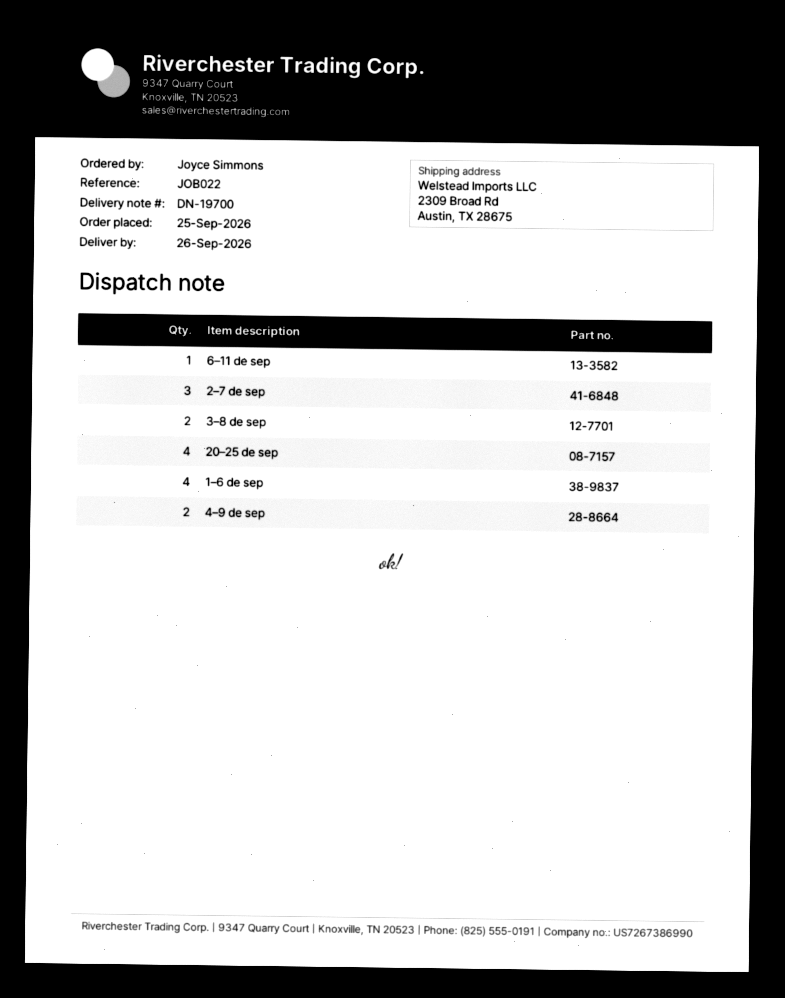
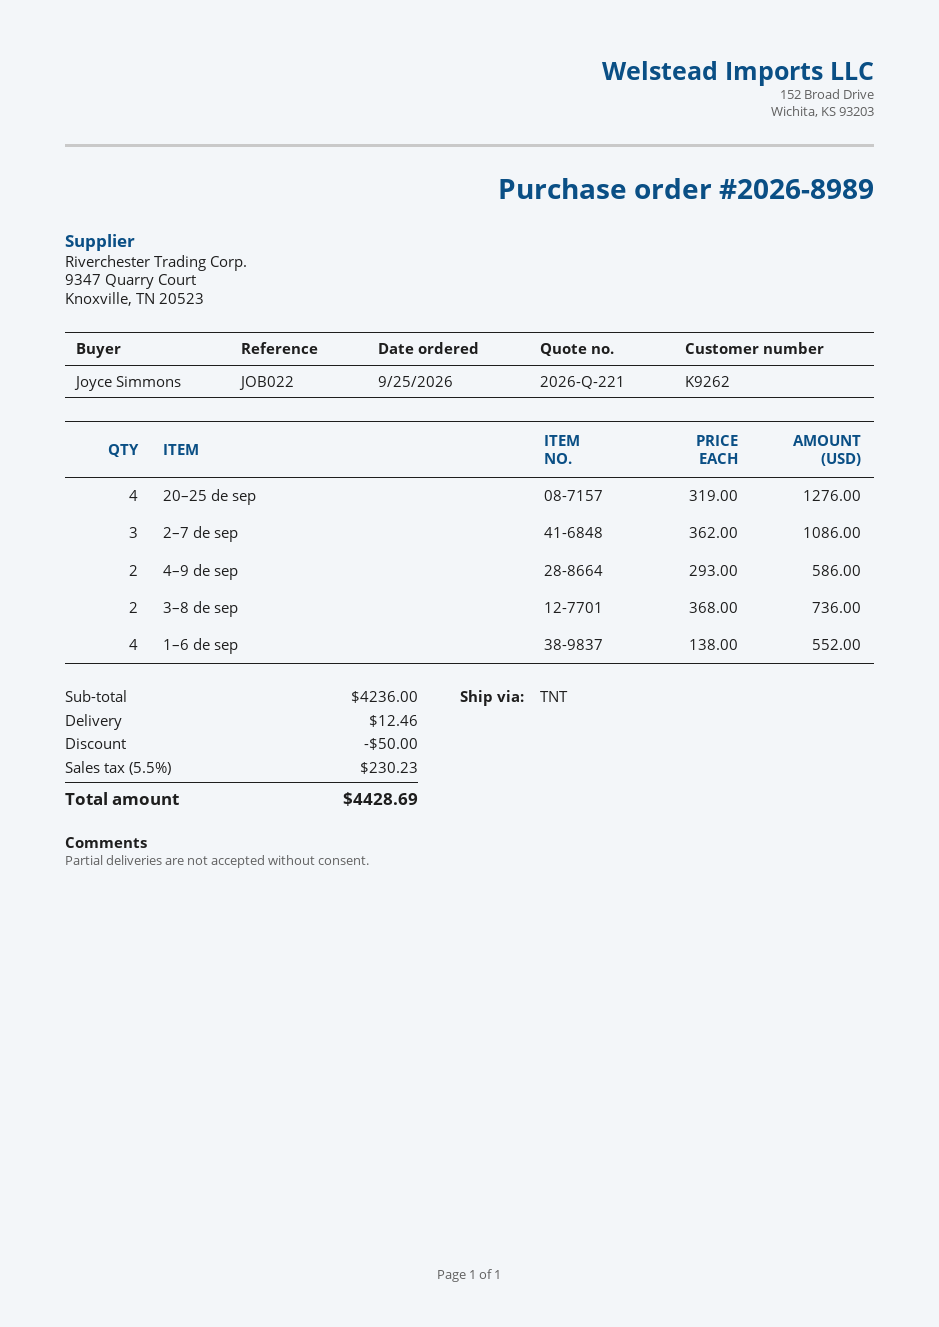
6–11 de sep: 1 -> none

